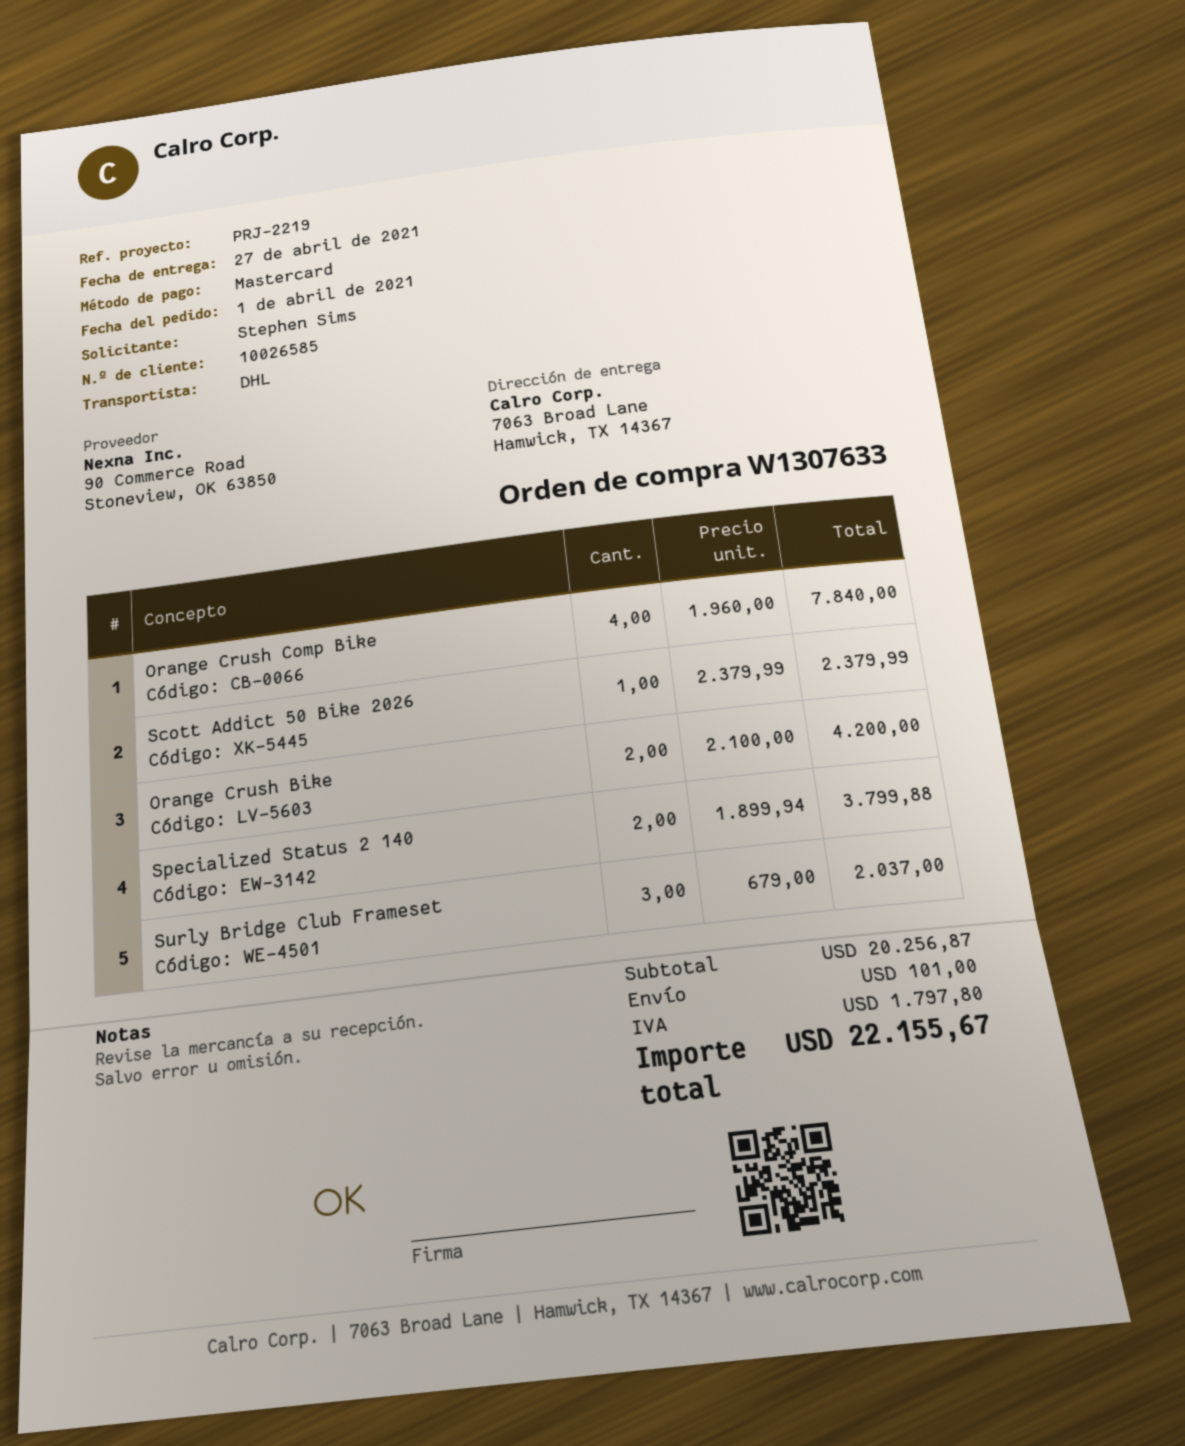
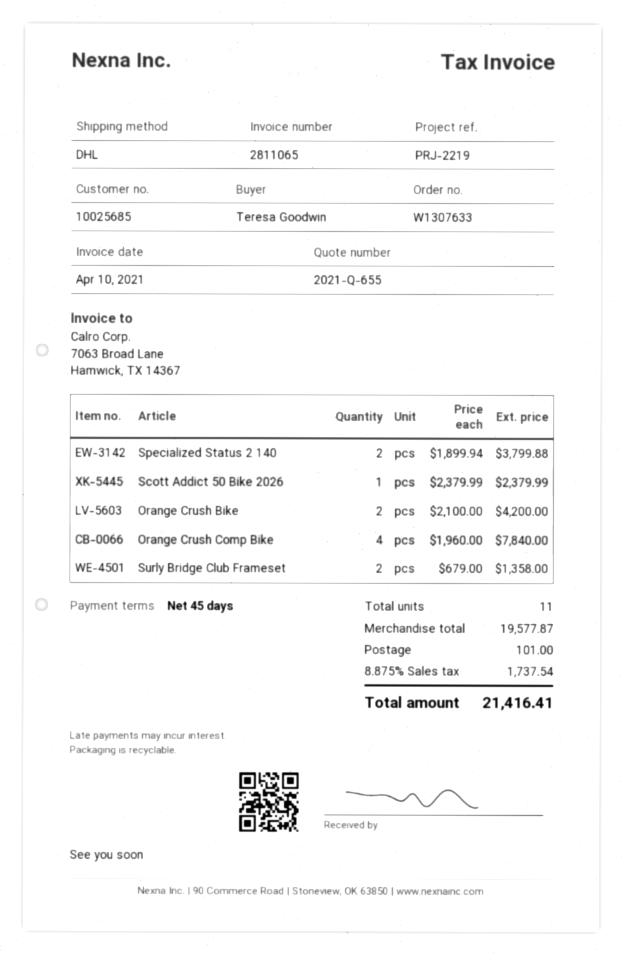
customer number: 10026585 -> 10025685
ordered by: Stephen Sims -> Teresa Goodwin
Surly Bridge Club Frameset: 3 x 679.00 = 2037.00 -> 2 x 679.00 = 1358.00
subtotal: 20256.87 -> 19577.87
tax: 1797.80 -> 1737.54
total: 22155.67 -> 21416.41

